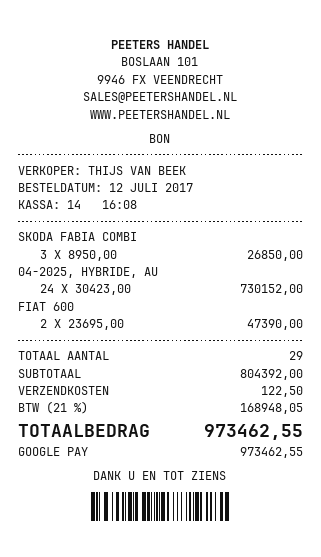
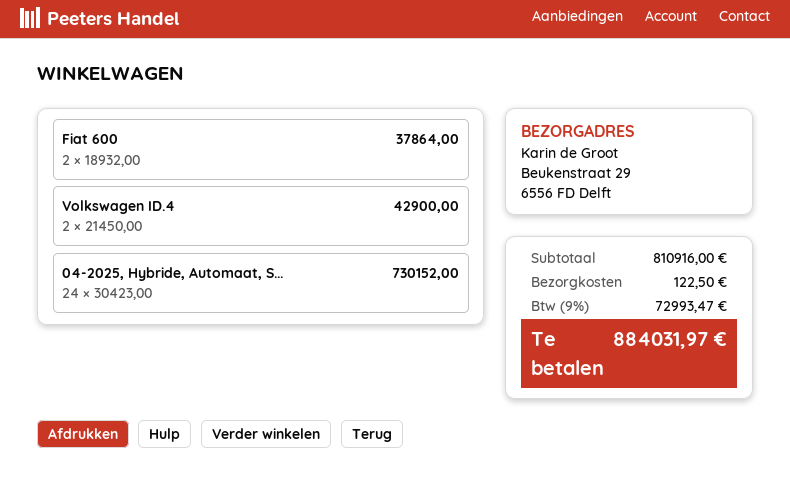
SKODA FABIA COMBI: 3 x 8950.00 = 26850.00 -> none
FIAT 600: 2 x 23695.00 = 47390.00 -> 2 x 18932.00 = 37864.00
Volkswagen ID.4: none -> 2 x 21450.00 = 42900.00
subtotal: 804392.00 -> 810916.00
tax: 21% = 168948.05 -> 9% = 72993.47
total: 973462.55 -> 884031.97

